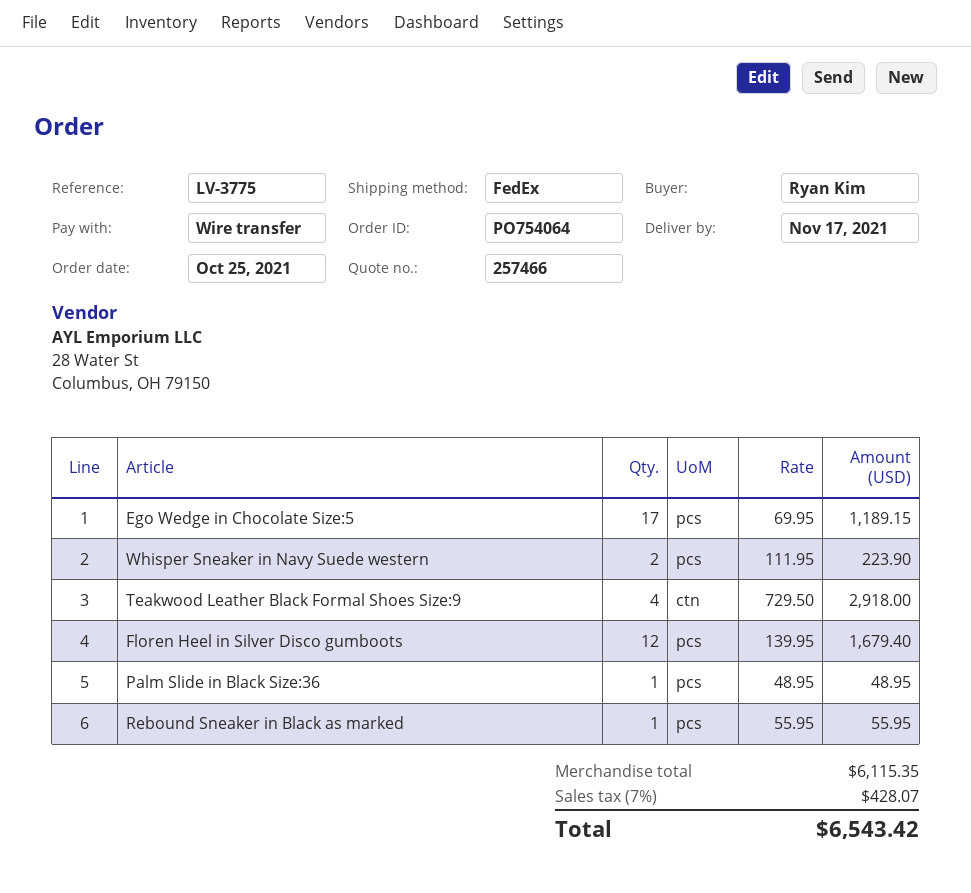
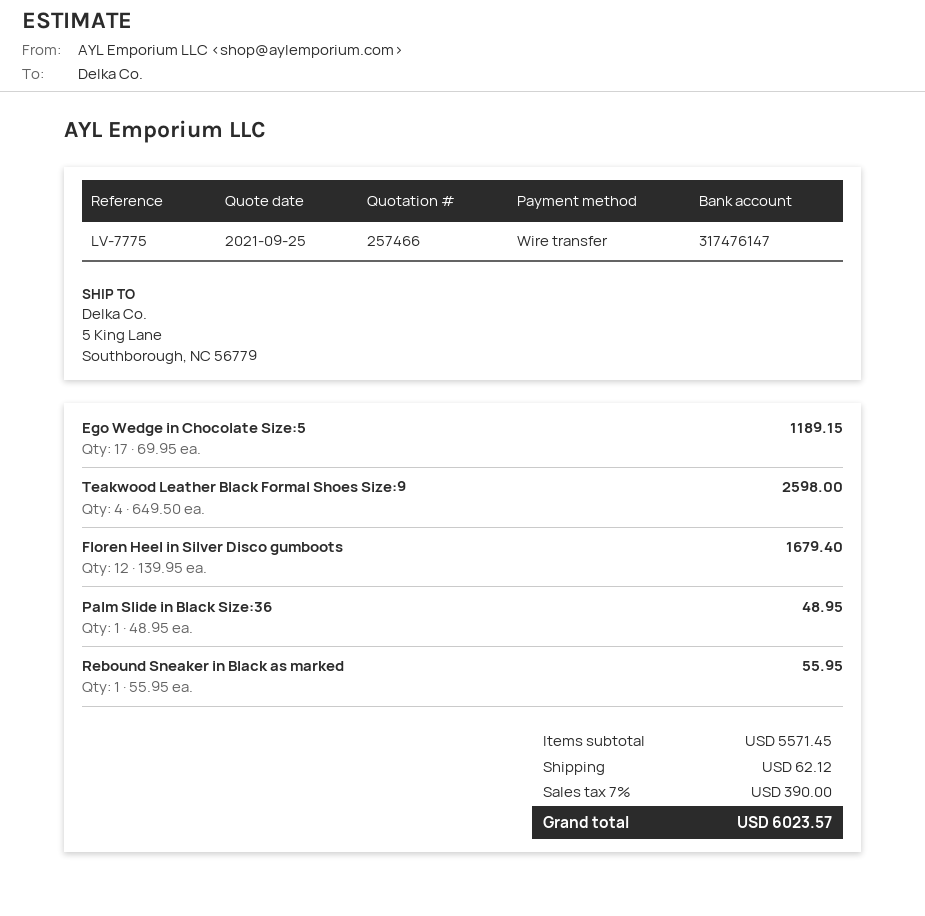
reference: LV-3775 -> LV-7775
Whisper Sneaker in Navy Suede western: 2 x 111.95 = 223.90 -> none
Teakwood Leather Black Formal Shoes Size:9: 4 x 729.50 = 2918.00 -> 4 x 649.50 = 2598.00
subtotal: 6115.35 -> 5571.45
shipping: none -> 62.12
tax: 7% = 428.07 -> 7% = 390.00
total: 6543.42 -> 6023.57

